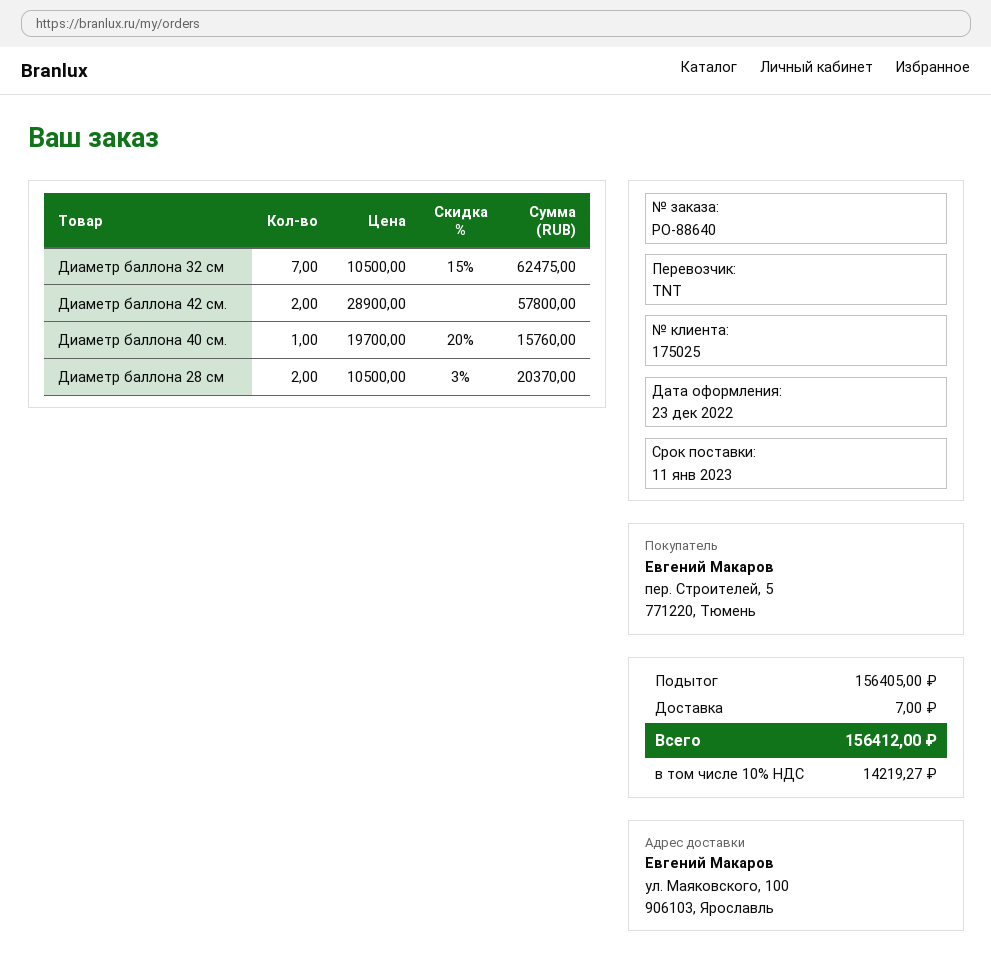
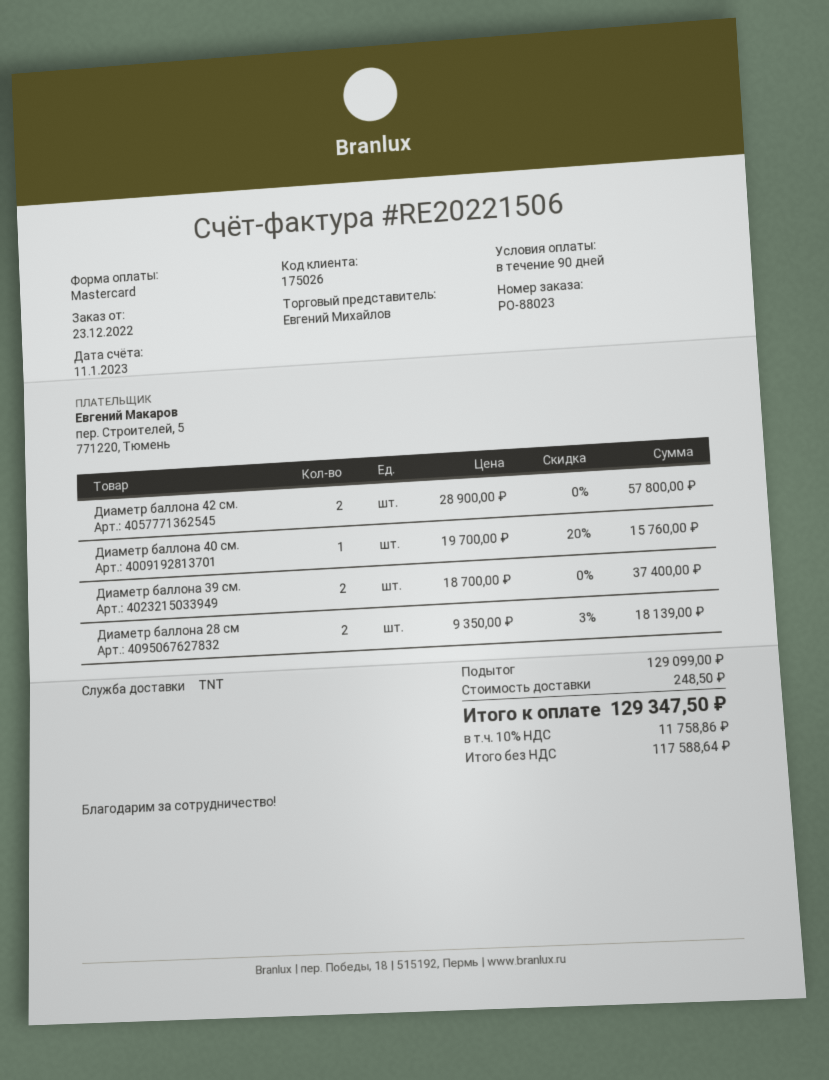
order number: PO-88640 -> PO-88023
customer number: 175025 -> 175026
Диаметр баллона 32 см: 7 x 10500.00 - 15% = 62475.00 -> none
Диаметр баллона 28 см: 2 x 10500.00 - 3% = 20370.00 -> 2 x 9350.00 - 3% = 18139.00
Диаметр баллона 39 см.: none -> 2 x 18700.00 = 37400.00
subtotal: 156405.00 -> 129099.00
shipping: 7.00 -> 248.50
tax: 10% = 14219.27 -> 10% = 11758.86
total: 156412.00 -> 129347.50

